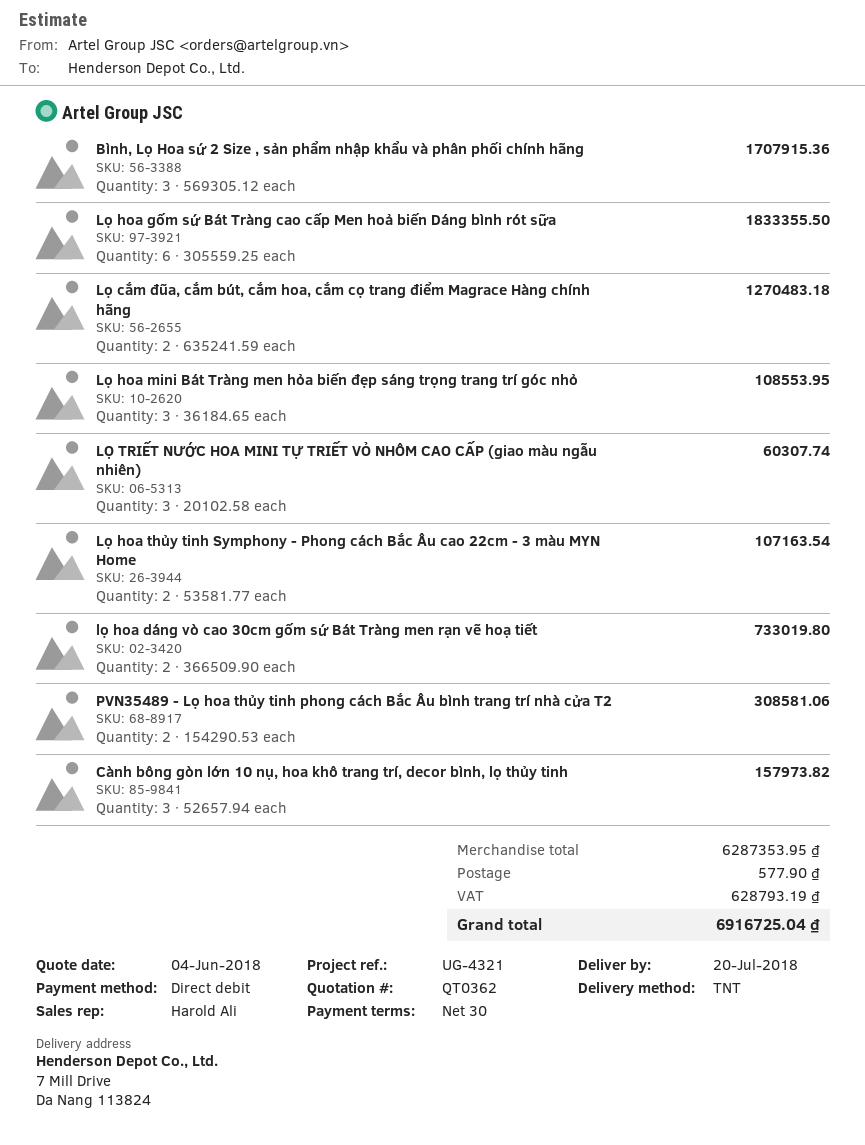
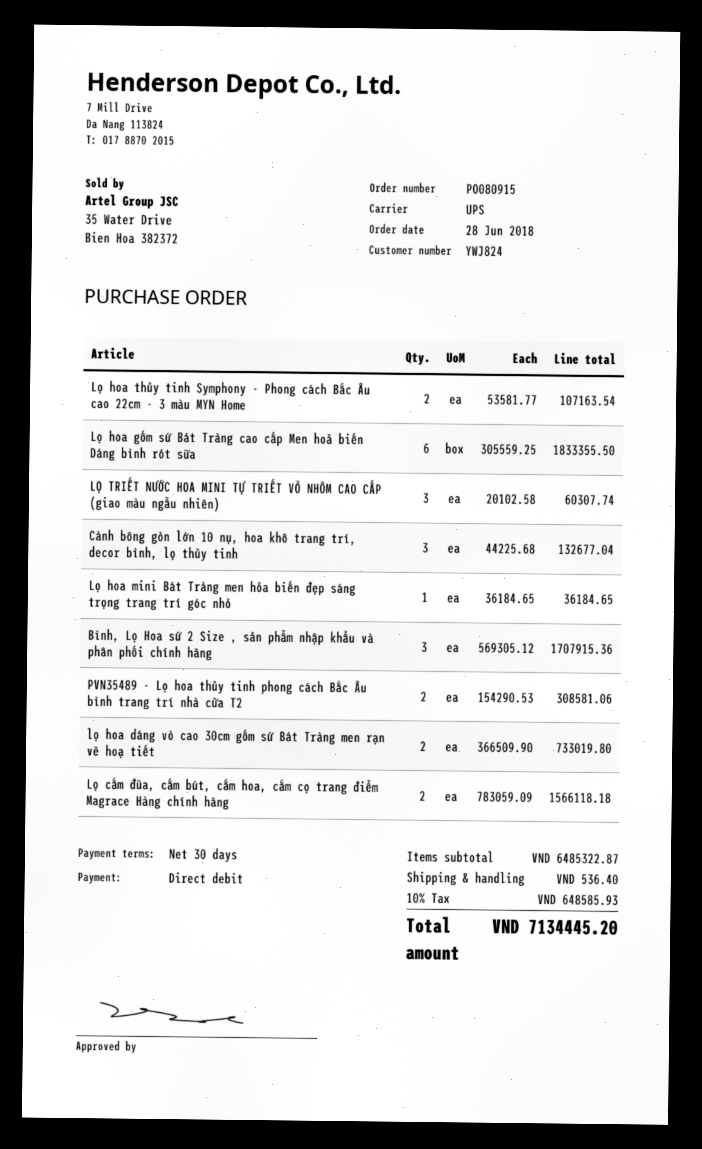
shipping method: TNT -> UPS
Lọ cắm đũa, cắm bút, cắm hoa, cắm cọ trang điểm Magrace Hàng chính hãng: 2 x 635241.59 = 1270483.18 -> 2 x 783059.09 = 1566118.18
Lọ hoa mini Bát Tràng men hỏa biến đẹp sáng trọng trang trí góc nhỏ: 3 x 36184.65 = 108553.95 -> 1 x 36184.65 = 36184.65
Cành bông gòn lớn 10 nụ, hoa khô trang trí, decor bình, lọ thủy tinh: 3 x 52657.94 = 157973.82 -> 3 x 44225.68 = 132677.04
subtotal: 6287353.95 -> 6485322.87
shipping: 577.90 -> 536.40
tax: 628793.19 -> 648585.93
total: 6916725.04 -> 7134445.20

